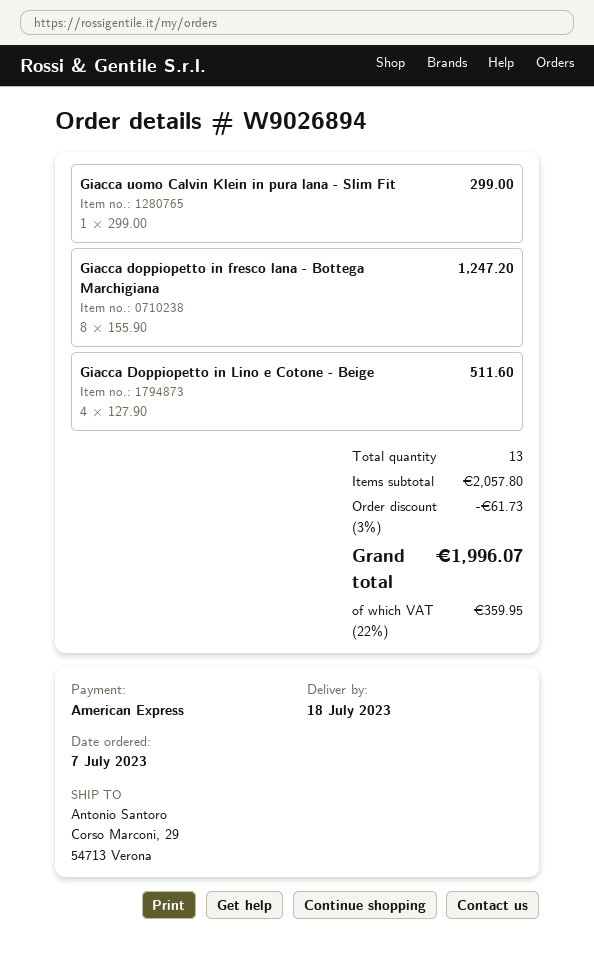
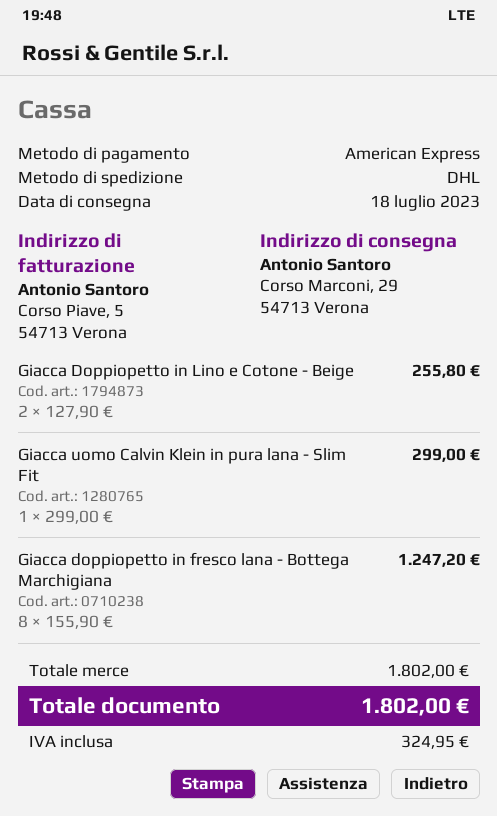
Giacca Doppiopetto in Lino e Cotone - Beige: 4 x 127.90 = 511.60 -> 2 x 127.90 = 255.80
subtotal: 2057.80 -> 1802.00
discount: 3% = 61.73 -> none
tax: 359.95 -> 324.95
total: 1996.07 -> 1802.00

